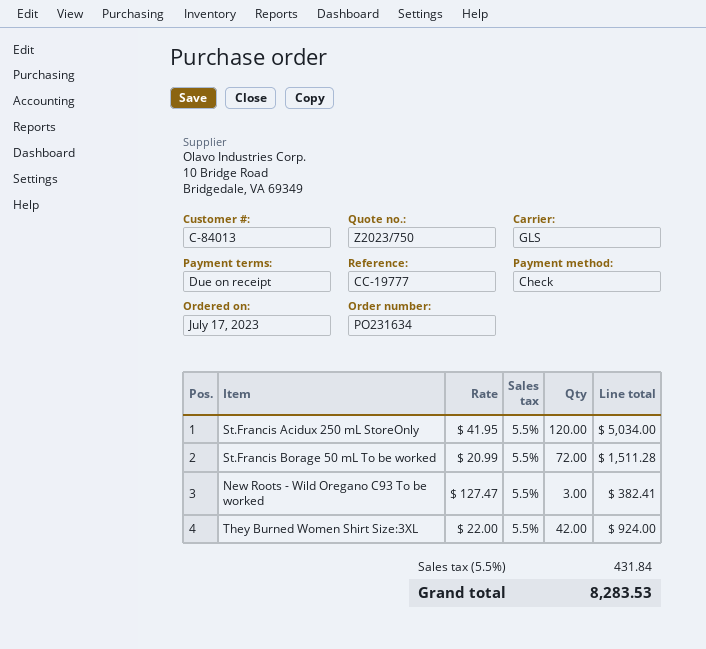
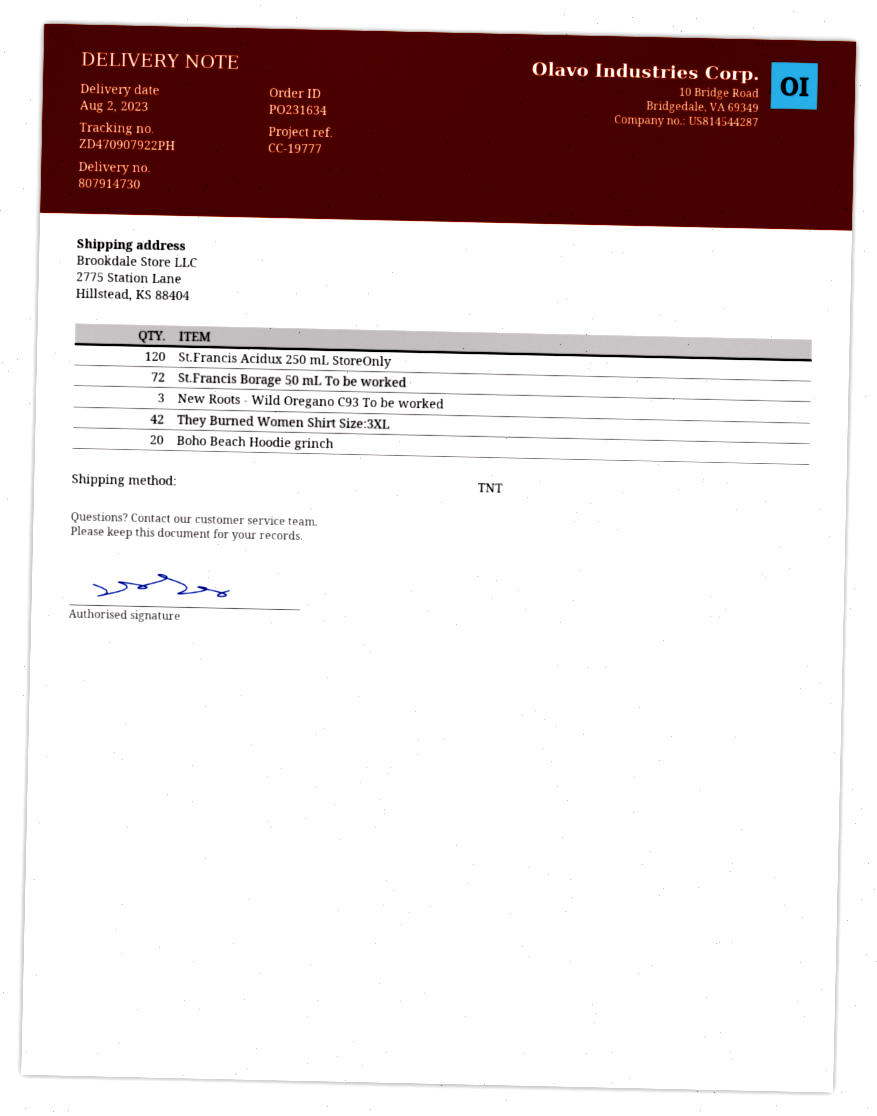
shipping method: GLS -> TNT
Boho Beach Hoodie grinch: none -> 20

